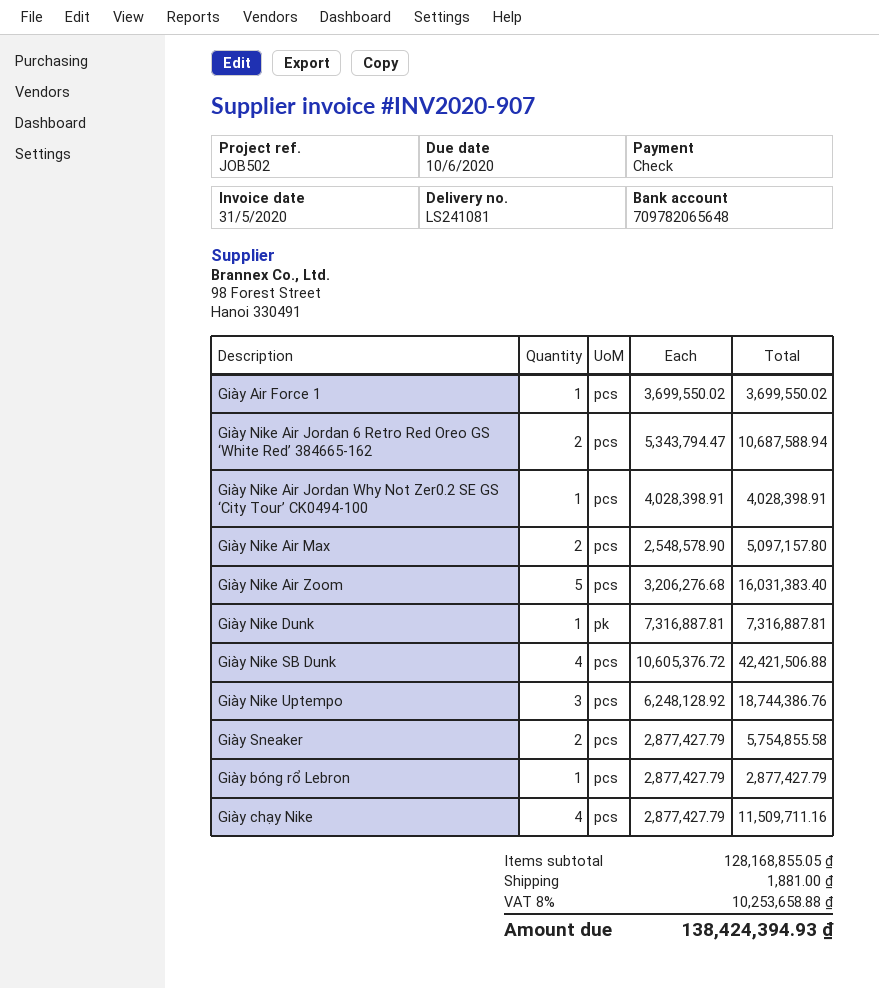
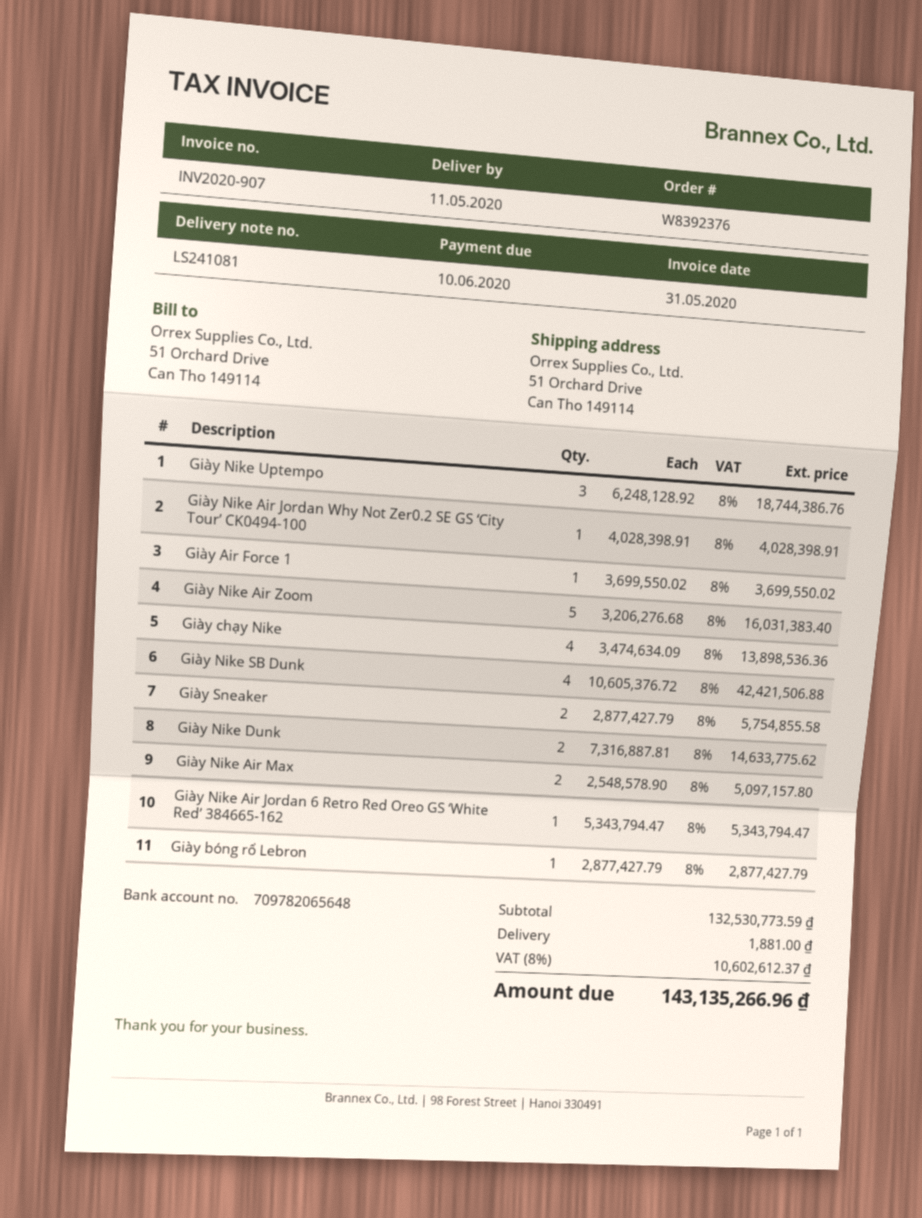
Giày Nike Air Jordan 6 Retro Red Oreo GS ‘White Red’ 384665-162: 2 x 5343794.47 = 10687588.94 -> 1 x 5343794.47 = 5343794.47
Giày Nike Dunk: 1 x 7316887.81 = 7316887.81 -> 2 x 7316887.81 = 14633775.62
Giày chạy Nike: 4 x 2877427.79 = 11509711.16 -> 4 x 3474634.09 = 13898536.36
subtotal: 128168855.05 -> 132530773.59
tax: 8% = 10253658.88 -> 8% = 10602612.37
total: 138424394.93 -> 143135266.96

